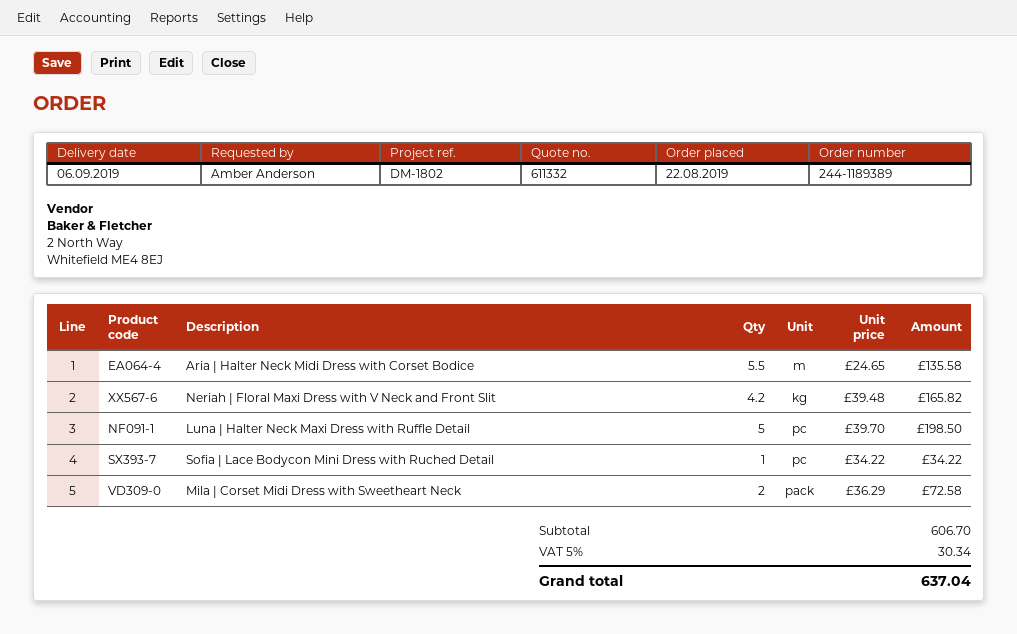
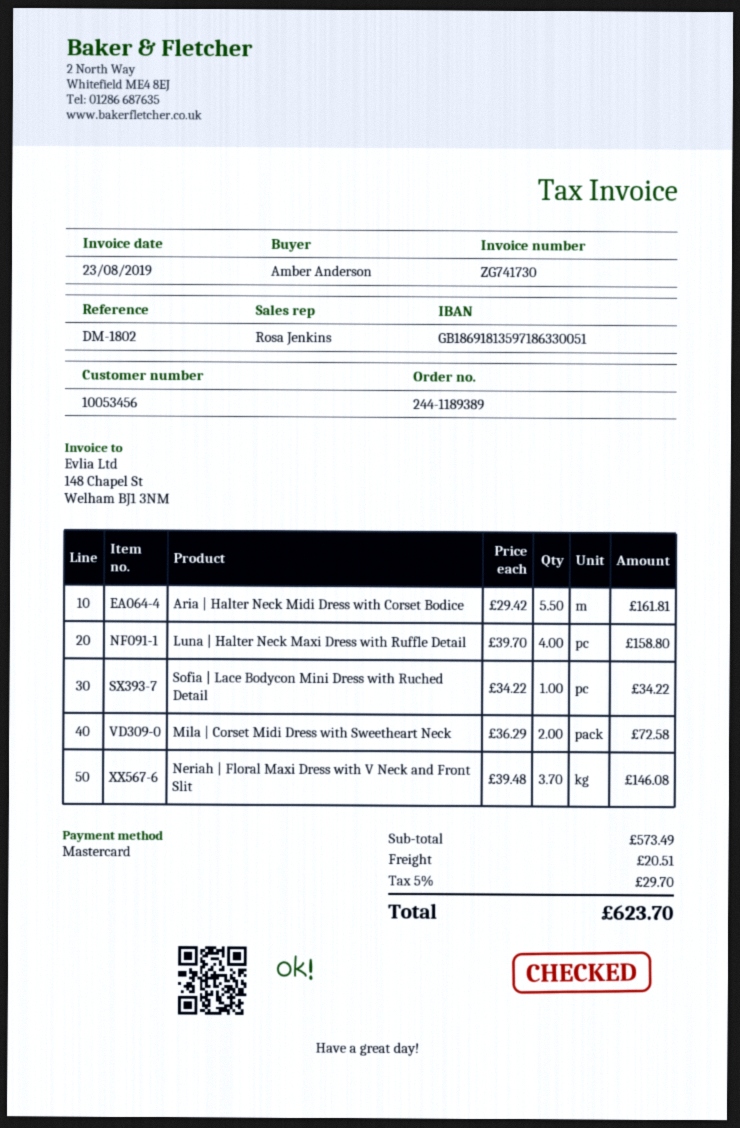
Aria | Halter Neck Midi Dress with Corset Bodice: 5.5 x 24.65 = 135.58 -> 5.5 x 29.42 = 161.81
Neriah | Floral Maxi Dress with V Neck and Front Slit: 4.2 x 39.48 = 165.82 -> 3.7 x 39.48 = 146.08
Luna | Halter Neck Maxi Dress with Ruffle Detail: 5 x 39.70 = 198.50 -> 4 x 39.70 = 158.80
subtotal: 606.70 -> 573.49
shipping: none -> 20.51
tax: 5% = 30.34 -> 5% = 29.70
total: 637.04 -> 623.70

